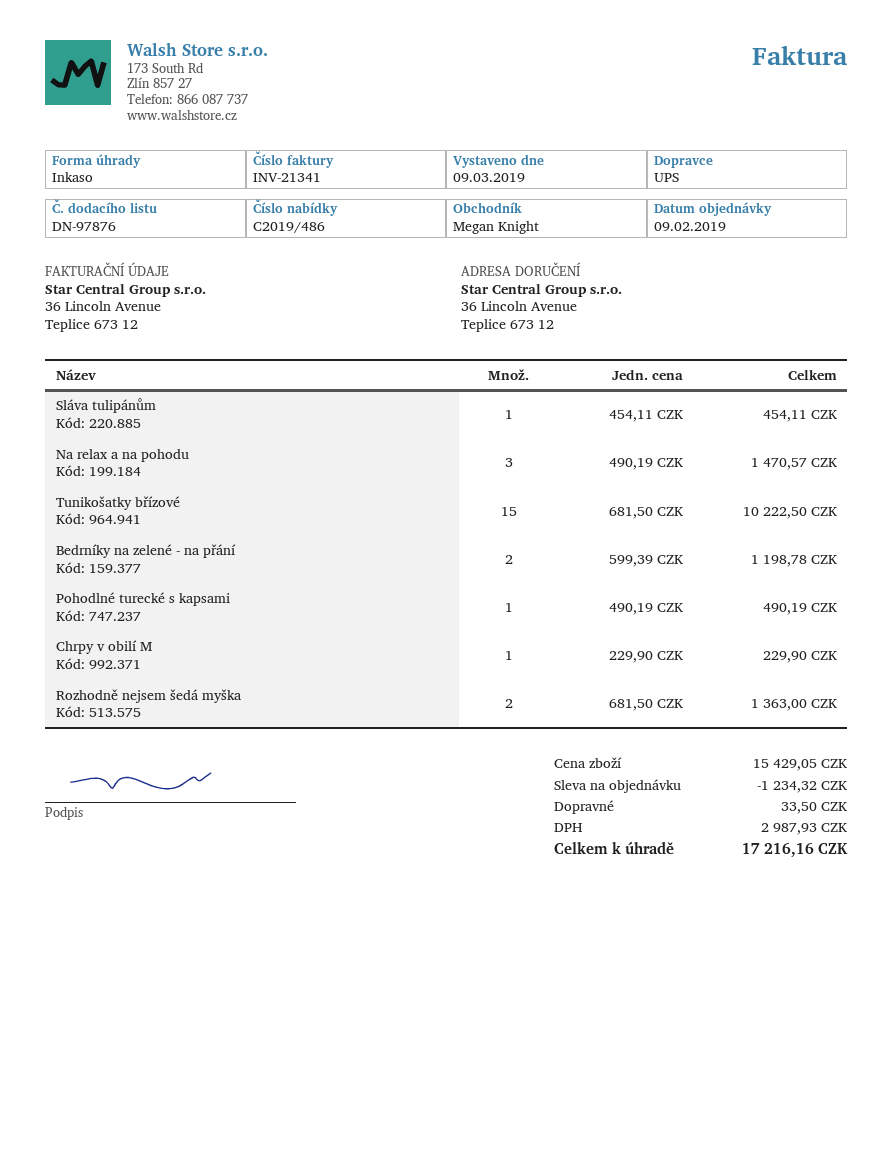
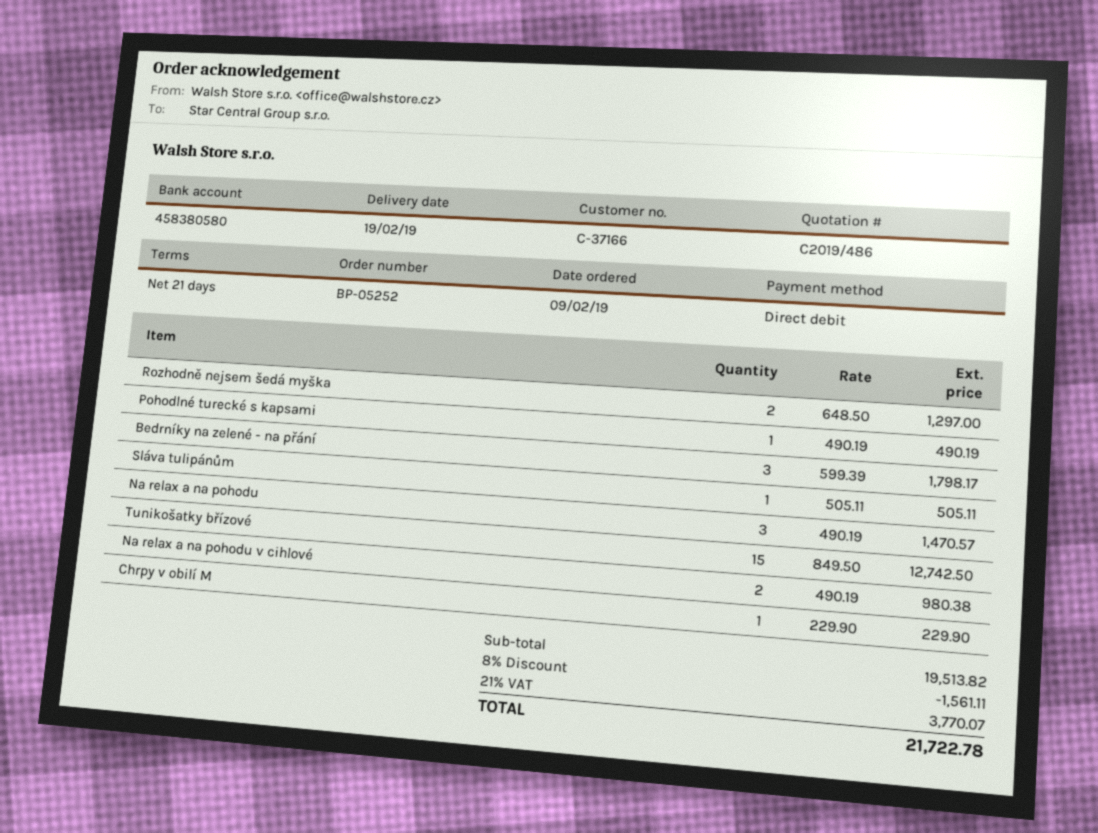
Sláva tulipánům: 1 x 454.11 = 454.11 -> 1 x 505.11 = 505.11
Tunikošatky břízové: 15 x 681.50 = 10222.50 -> 15 x 849.50 = 12742.50
Bedrníky na zelené - na přání: 2 x 599.39 = 1198.78 -> 3 x 599.39 = 1798.17
Rozhodně nejsem šedá myška: 2 x 681.50 = 1363.00 -> 2 x 648.50 = 1297.00
Na relax a na pohodu v cihlové: none -> 2 x 490.19 = 980.38
subtotal: 15429.05 -> 19513.82
discount: 1234.32 -> 1561.11
shipping: 33.50 -> none
tax: 2987.93 -> 3770.07
total: 17216.16 -> 21722.78

